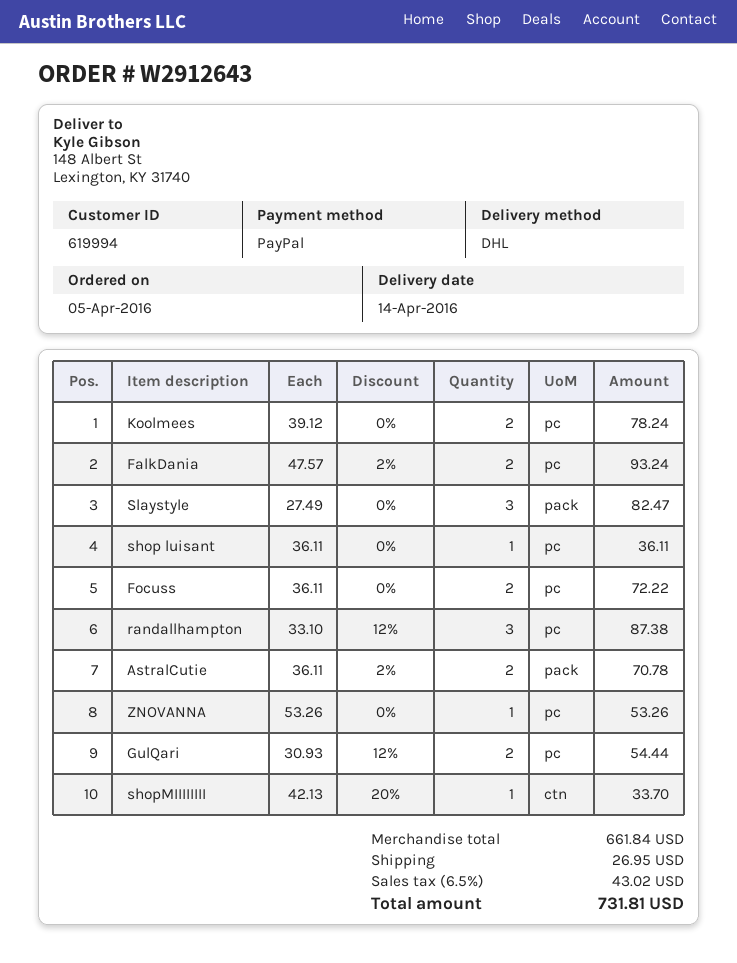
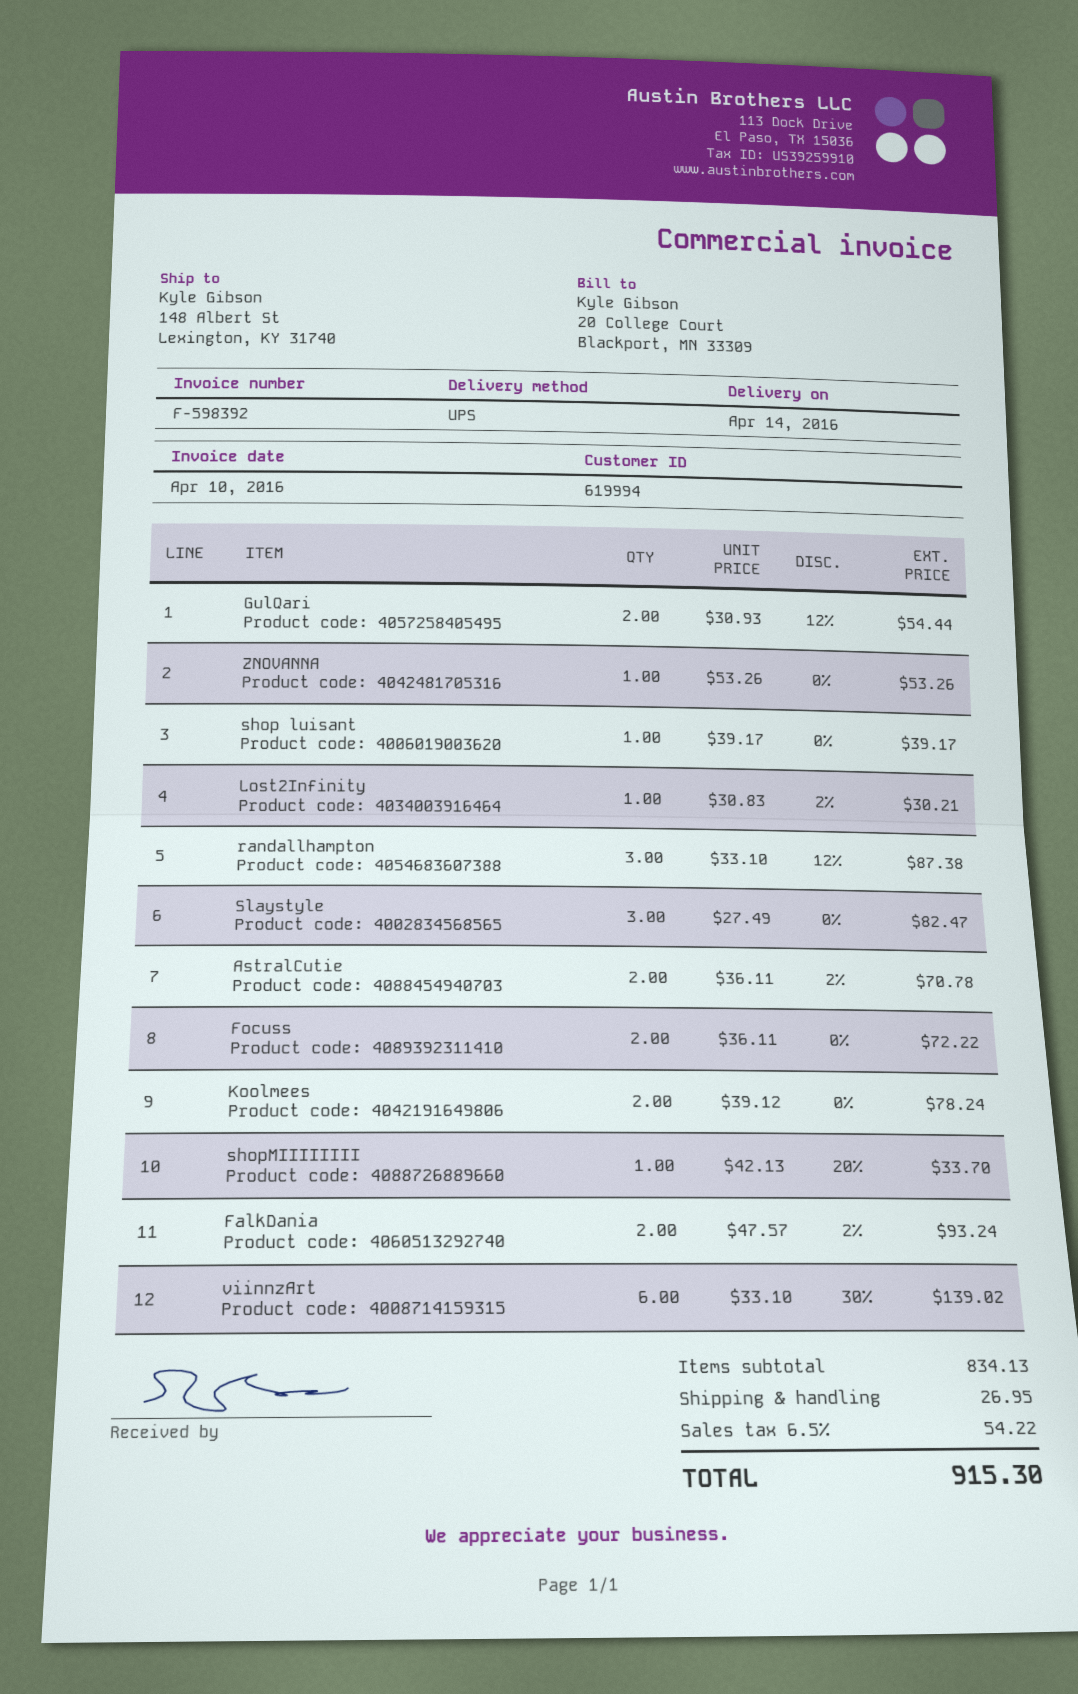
shipping method: DHL -> UPS
shop luisant: 1 x 36.11 = 36.11 -> 1 x 39.17 = 39.17
Lost2Infinity: none -> 1 x 30.83 - 2% = 30.21
viinnzArt: none -> 6 x 33.10 - 30% = 139.02
subtotal: 661.84 -> 834.13
tax: 6.5% = 43.02 -> 6.5% = 54.22
total: 731.81 -> 915.30

